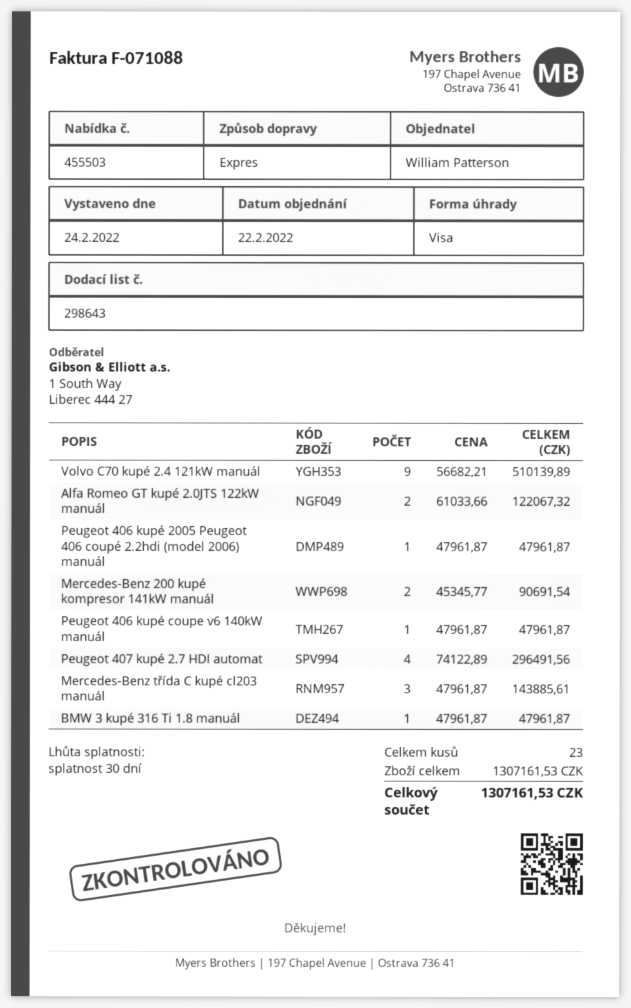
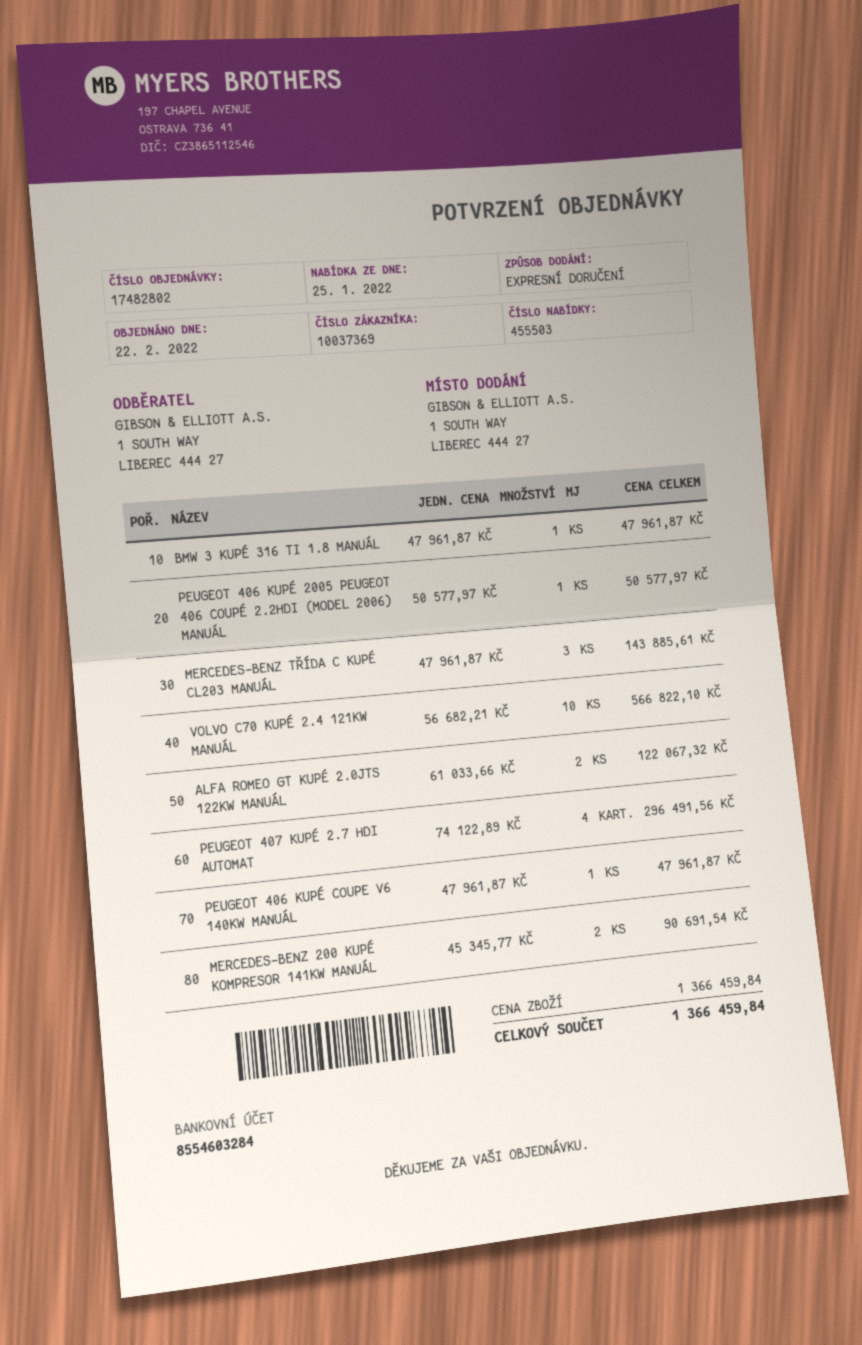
Volvo C70 kupé 2.4 121kW manuál: 9 x 56682.21 = 510139.89 -> 10 x 56682.21 = 566822.10
Peugeot 406 kupé 2005 Peugeot 406 coupé 2.2hdi (model 2006) manuál: 1 x 47961.87 = 47961.87 -> 1 x 50577.97 = 50577.97
subtotal: 1307161.53 -> 1366459.84
total: 1307161.53 -> 1366459.84

